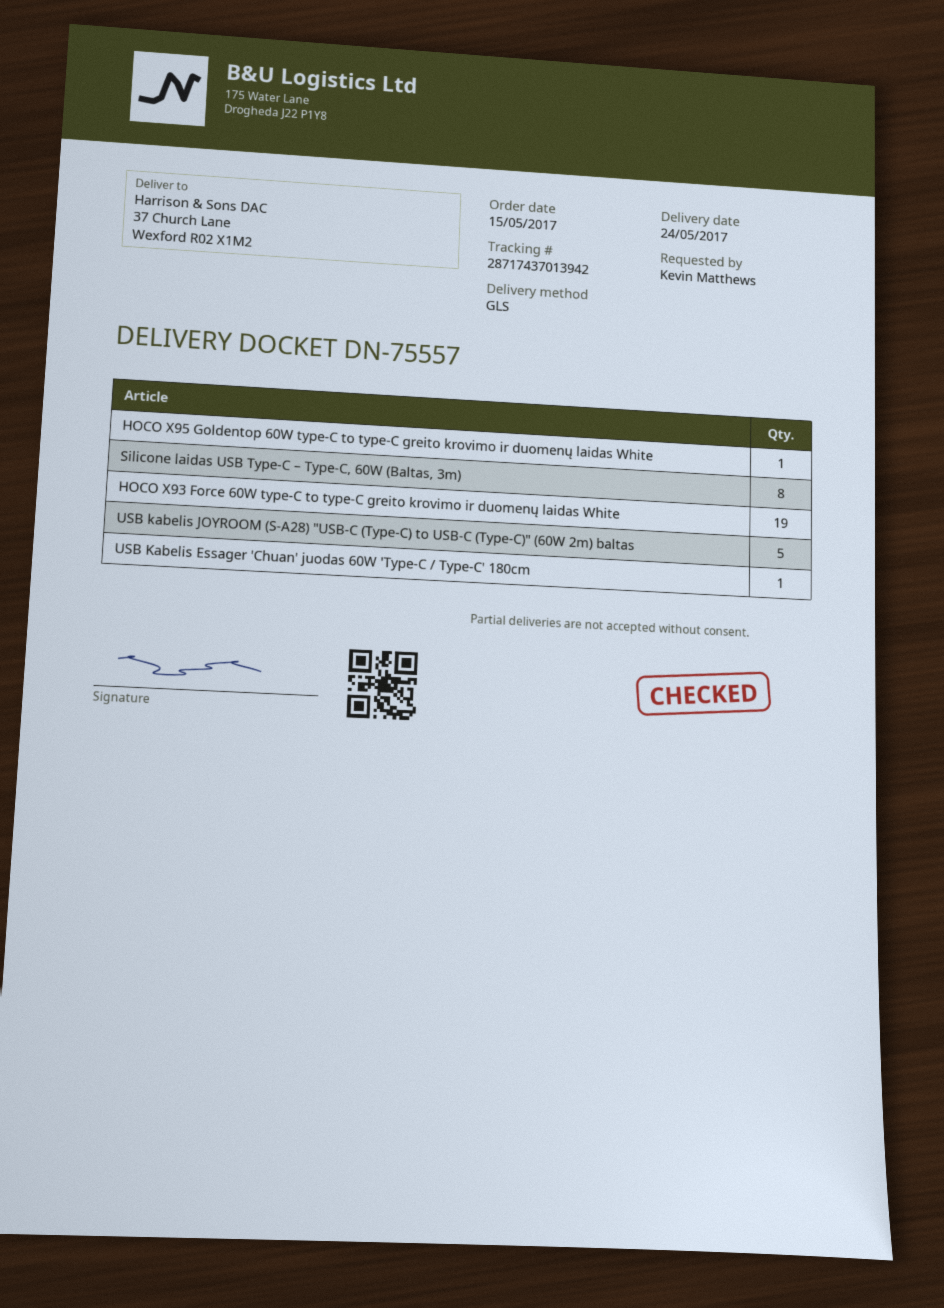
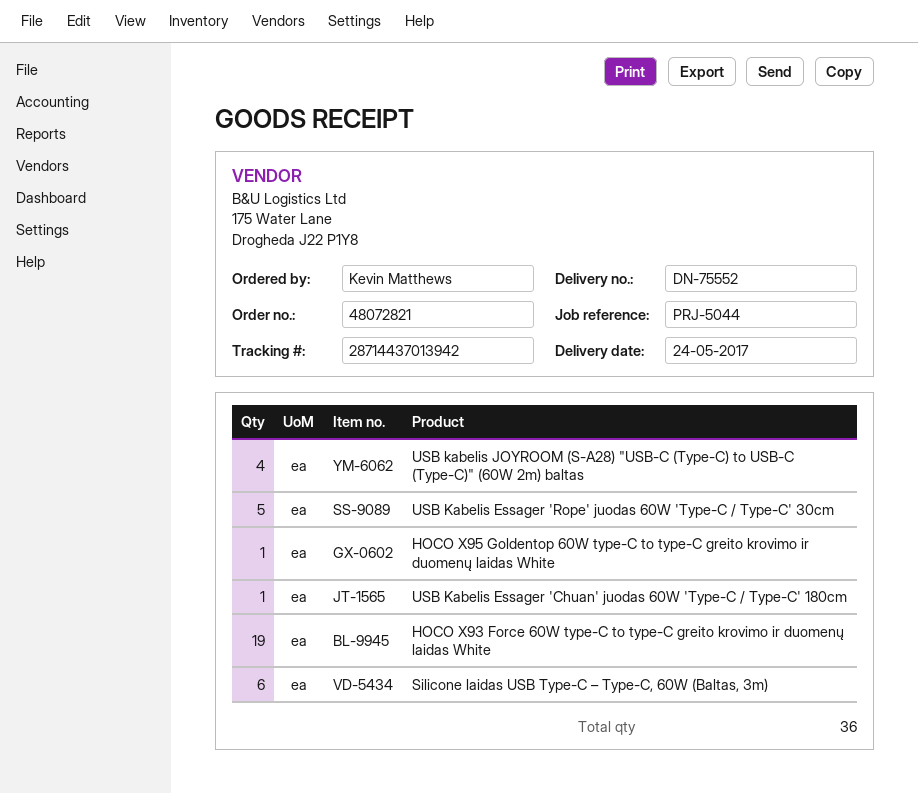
delivery note number: DN-75557 -> DN-75552
tracking number: 28717437013942 -> 28714437013942
Silicone laidas USB Type-C – Type-C, 60W (Baltas, 3m): 8 -> 6
USB kabelis JOYROOM (S-A28) "USB-C (Type-C) to USB-C (Type-C)" (60W 2m) baltas: 5 -> 4
USB Kabelis Essager 'Rope' juodas 60W 'Type-C / Type-C' 30cm: none -> 5

